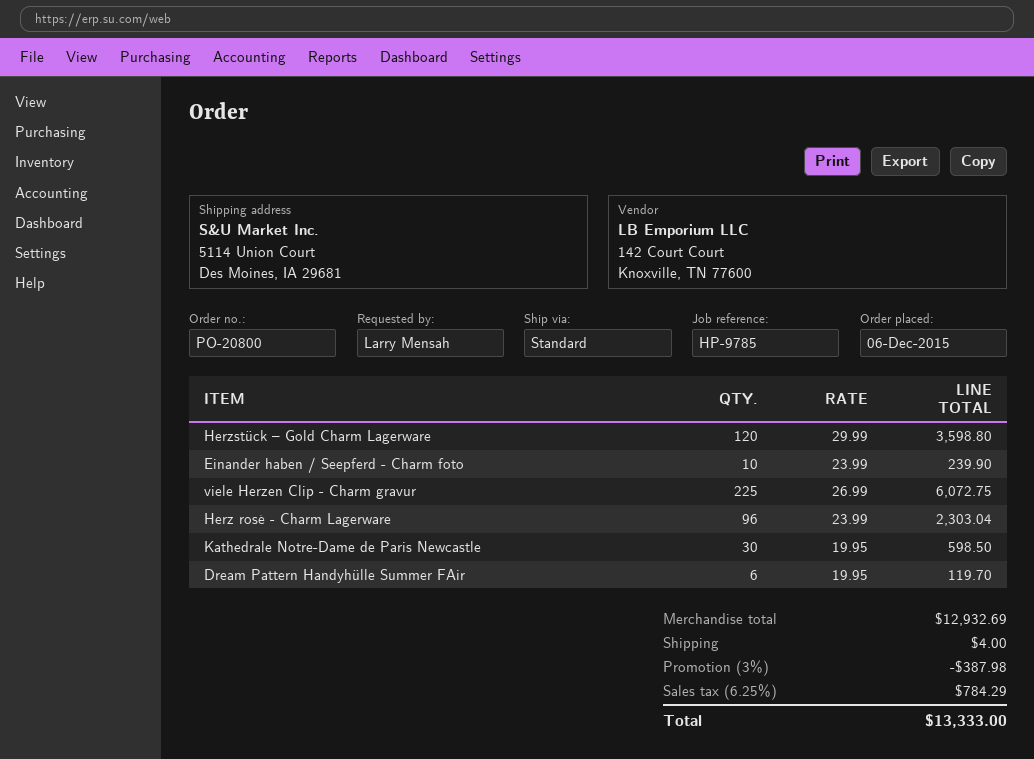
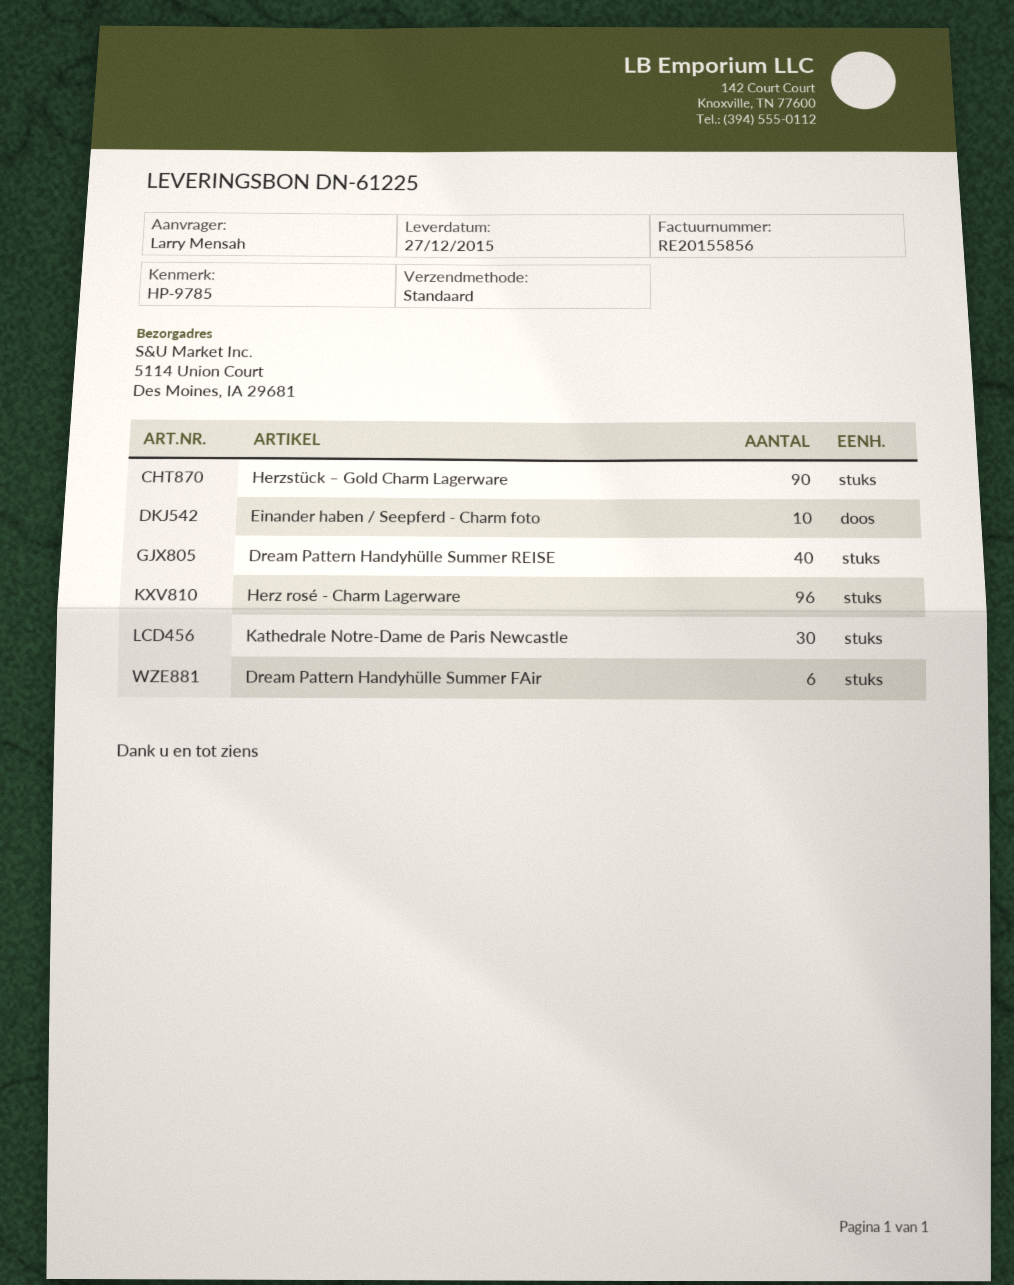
Herzstück – Gold Charm Lagerware: 120 -> 90
viele Herzen Clip - Charm gravur: 225 -> none
Dream Pattern Handyhülle Summer REISE: none -> 40

